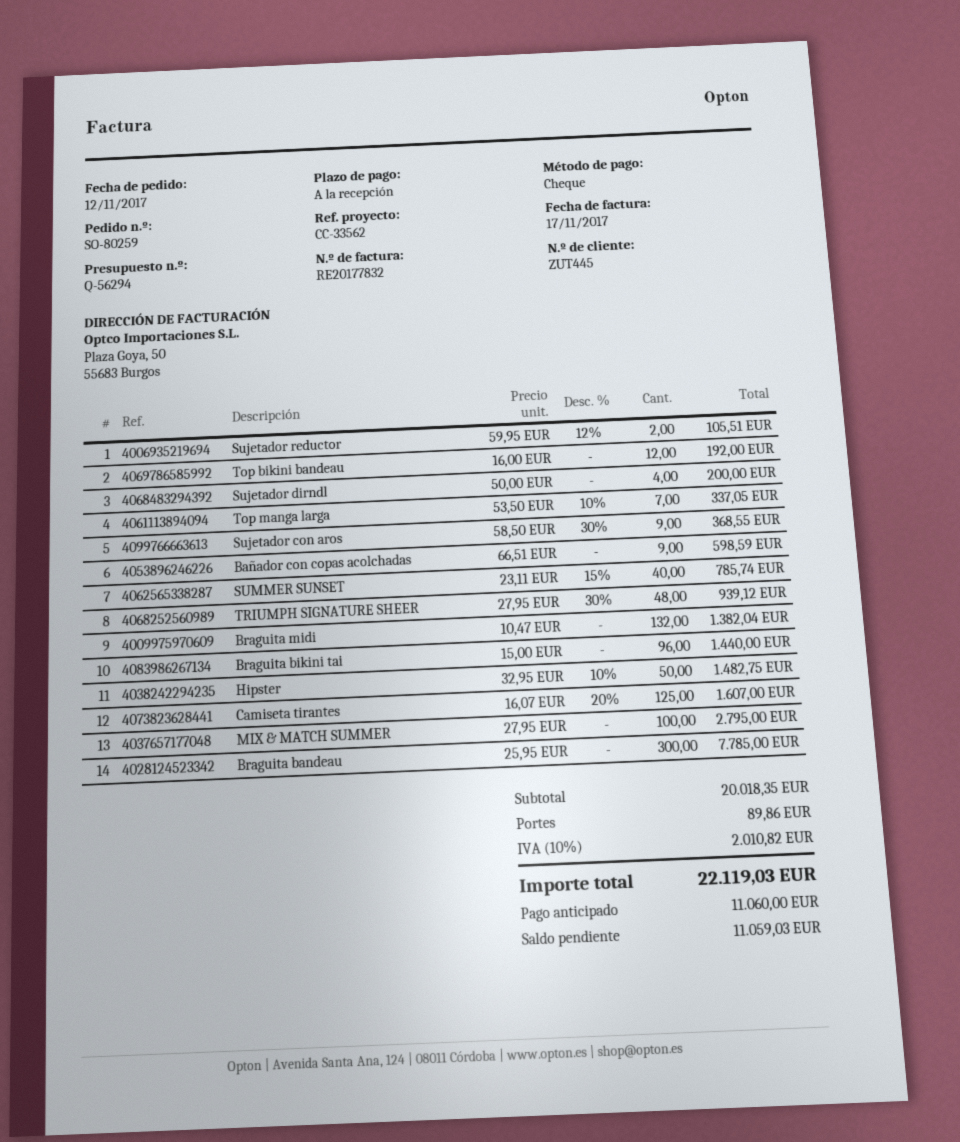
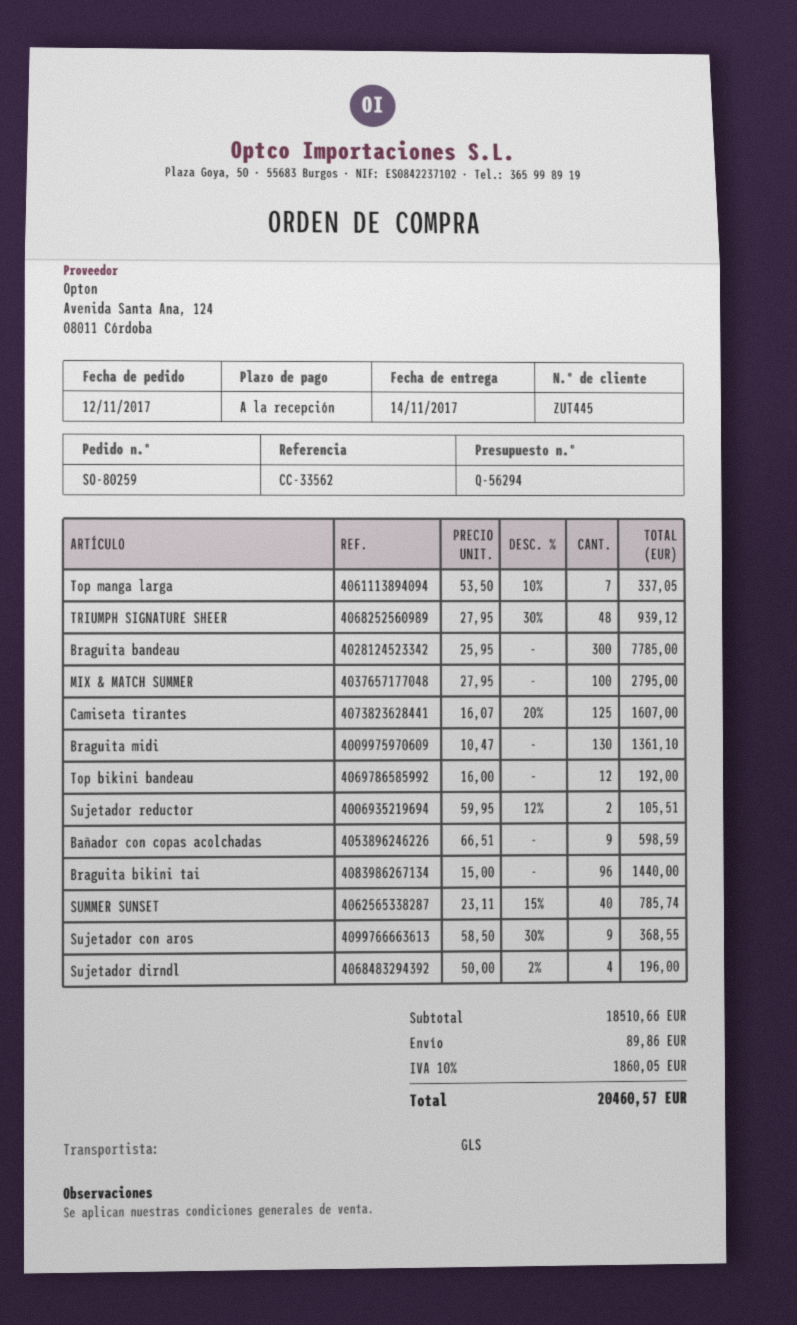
Sujetador dirndl: 4 x 50.00 = 200.00 -> 4 x 50.00 - 2% = 196.00
Braguita midi: 132 x 10.47 = 1382.04 -> 130 x 10.47 = 1361.10
Hipster: 50 x 32.95 - 10% = 1482.75 -> none
subtotal: 20018.35 -> 18510.66
tax: 10% = 2010.82 -> 10% = 1860.05
total: 22119.03 -> 20460.57

